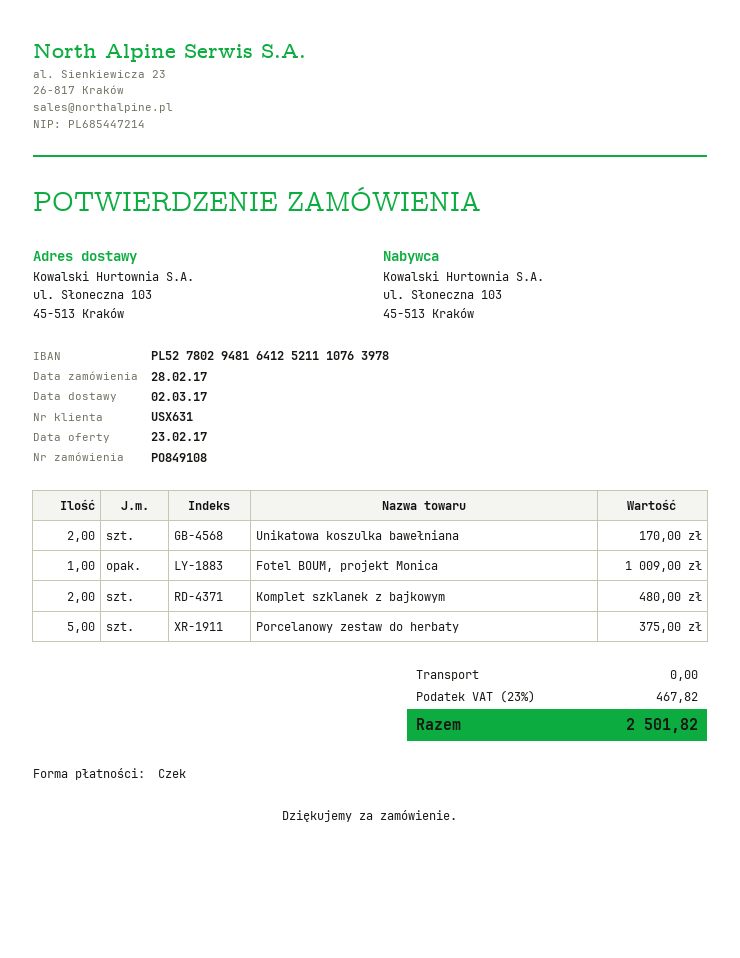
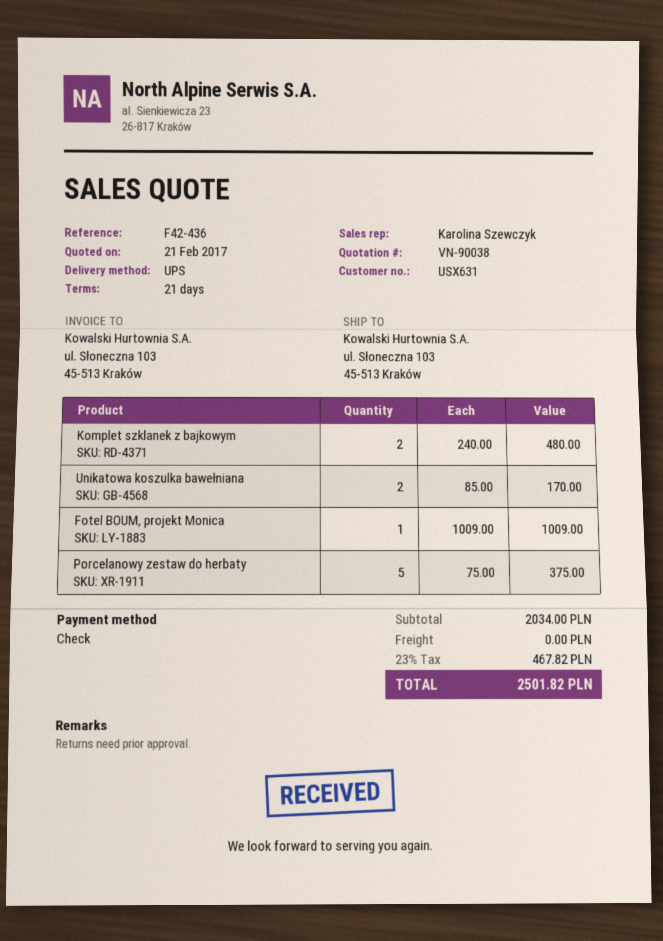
quote date: 2017-02-23 -> 2017-02-21

